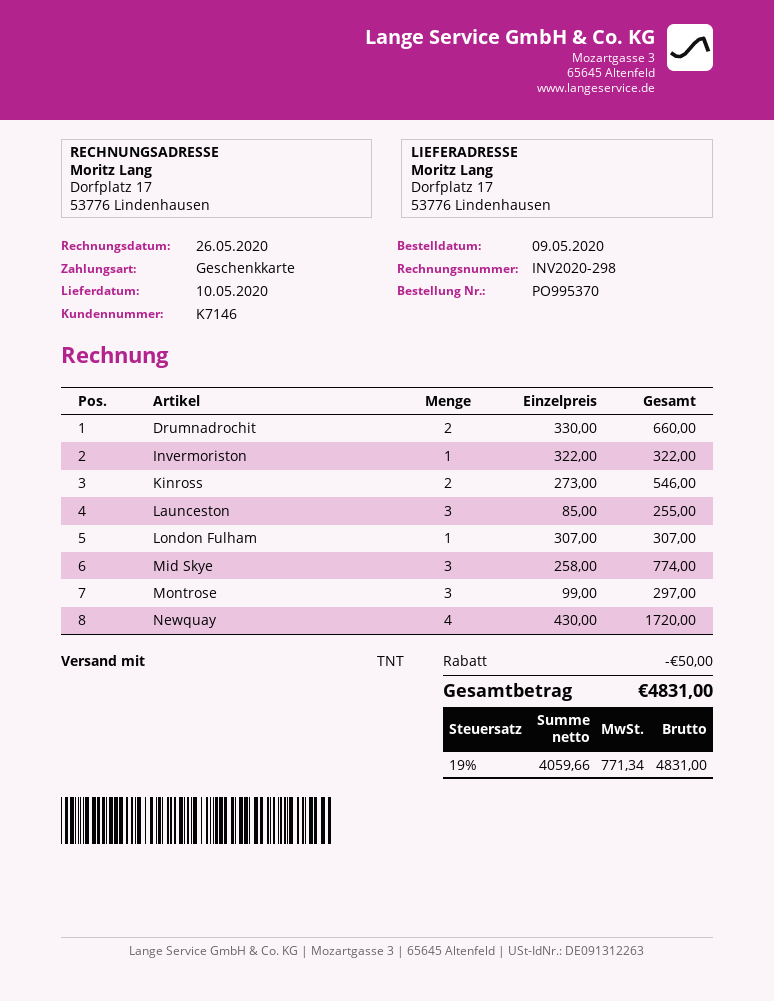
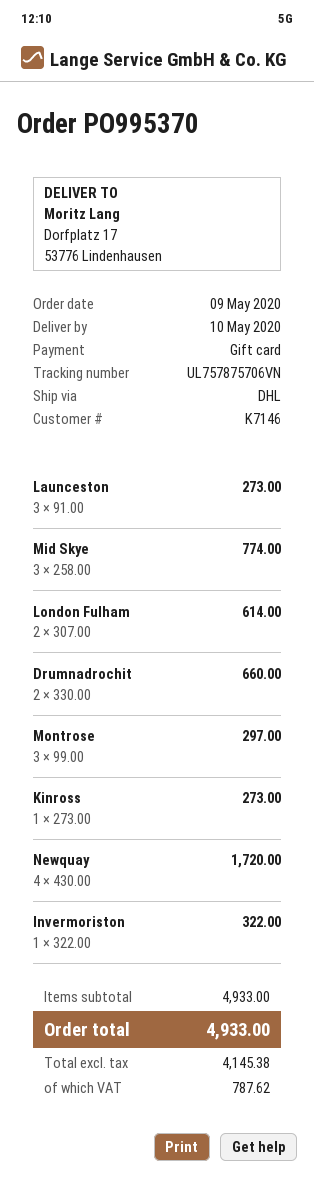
shipping method: TNT -> DHL
Kinross: 2 x 273.00 = 546.00 -> 1 x 273.00 = 273.00
Launceston: 3 x 85.00 = 255.00 -> 3 x 91.00 = 273.00
London Fulham: 1 x 307.00 = 307.00 -> 2 x 307.00 = 614.00
discount: 50.00 -> none
net: 4059.66 -> 4145.38
tax: 771.34 -> 787.62
total: 4831.00 -> 4933.00

